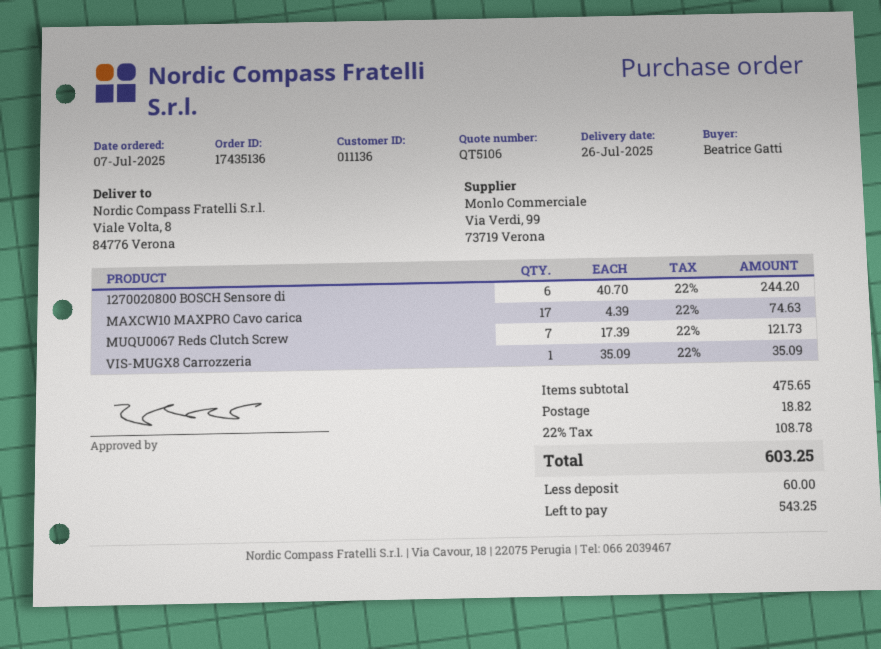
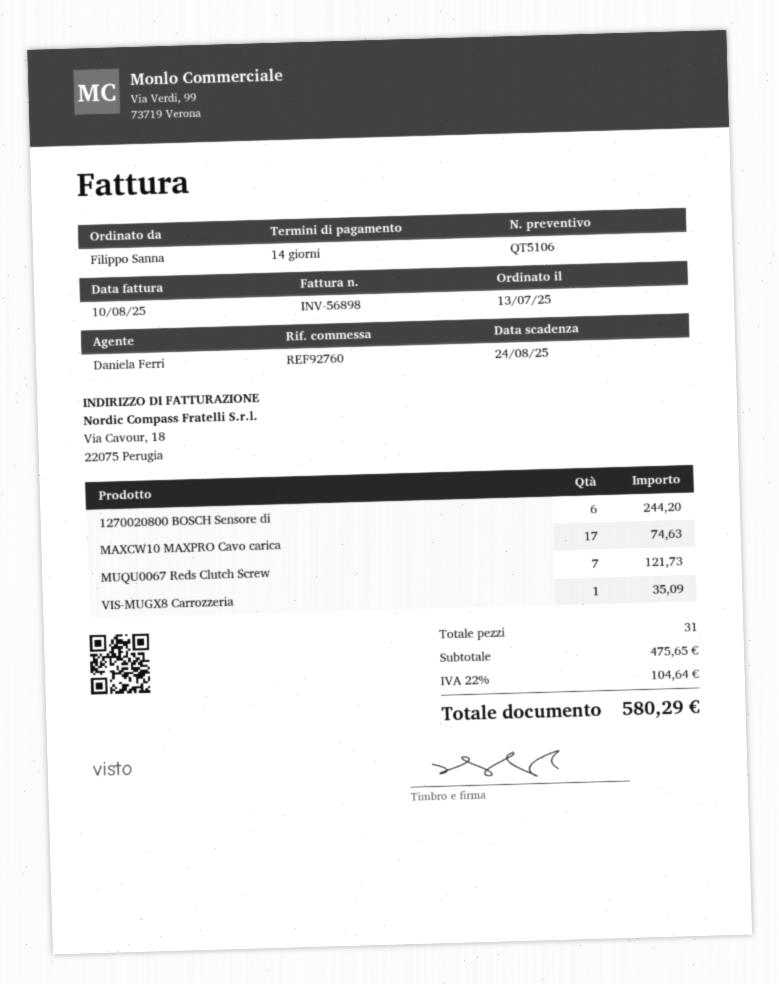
order date: 2025-07-07 -> 2025-07-13
ordered by: Beatrice Gatti -> Filippo Sanna
shipping: 18.82 -> none
tax: 22% = 108.78 -> 22% = 104.64
total: 603.25 -> 580.29

